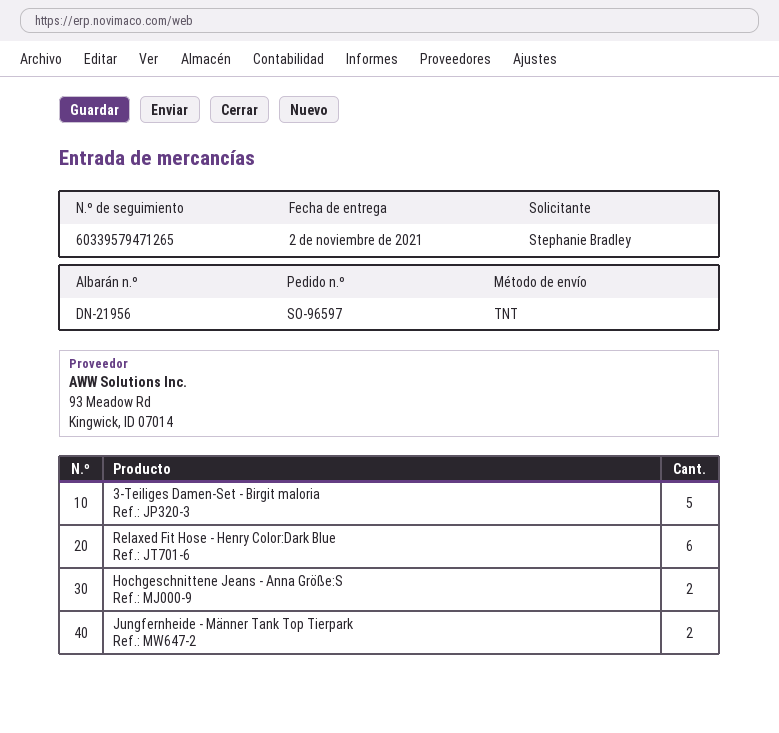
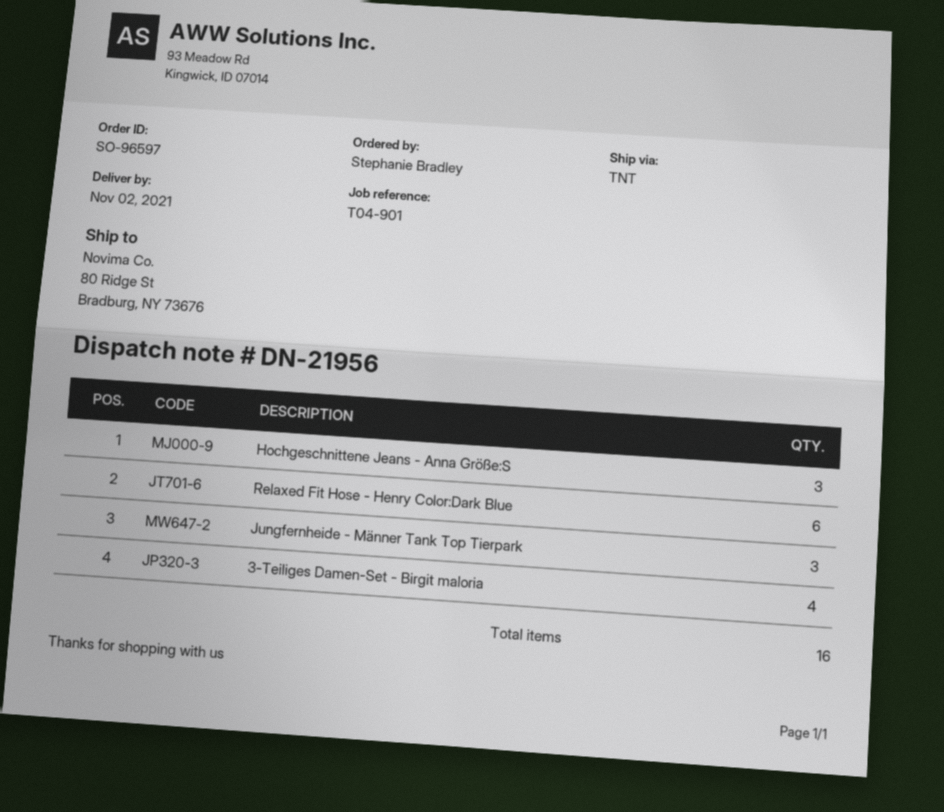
3-Teiliges Damen-Set - Birgit maloria: 5 -> 4
Hochgeschnittene Jeans - Anna Größe:S: 2 -> 3
Jungfernheide - Männer Tank Top Tierpark: 2 -> 3

